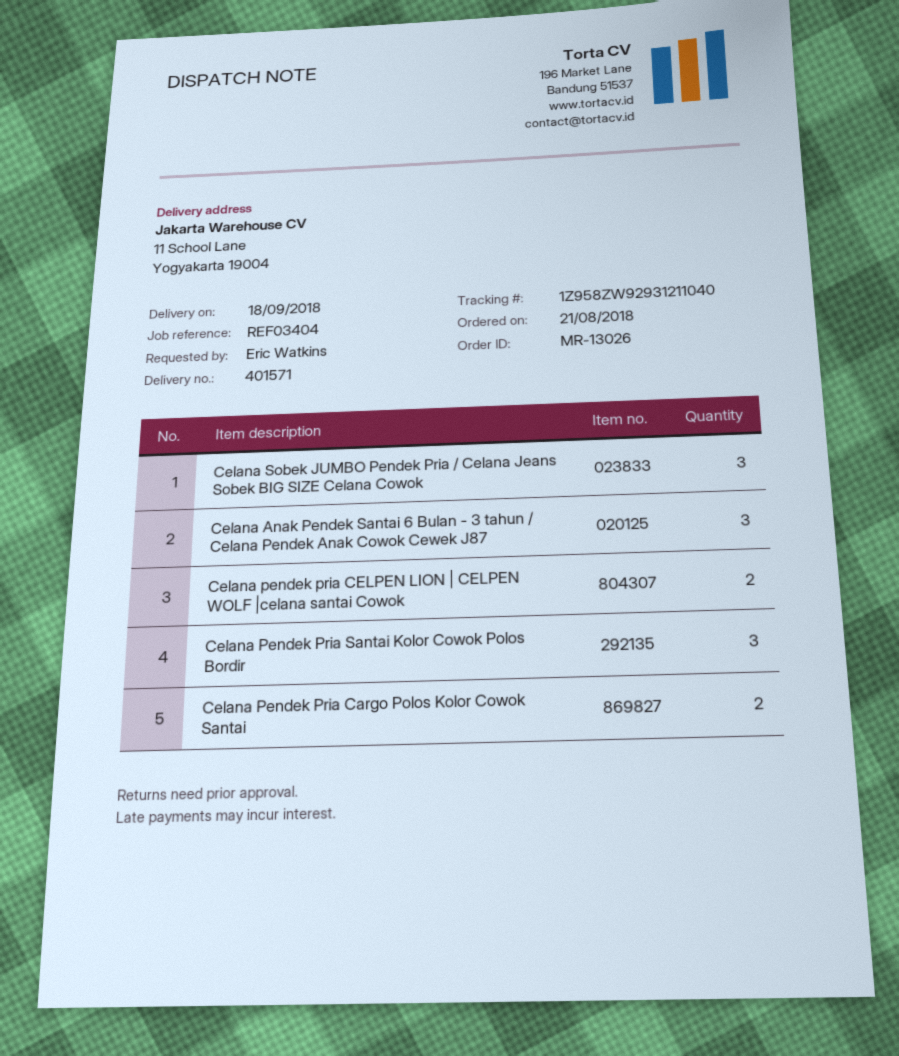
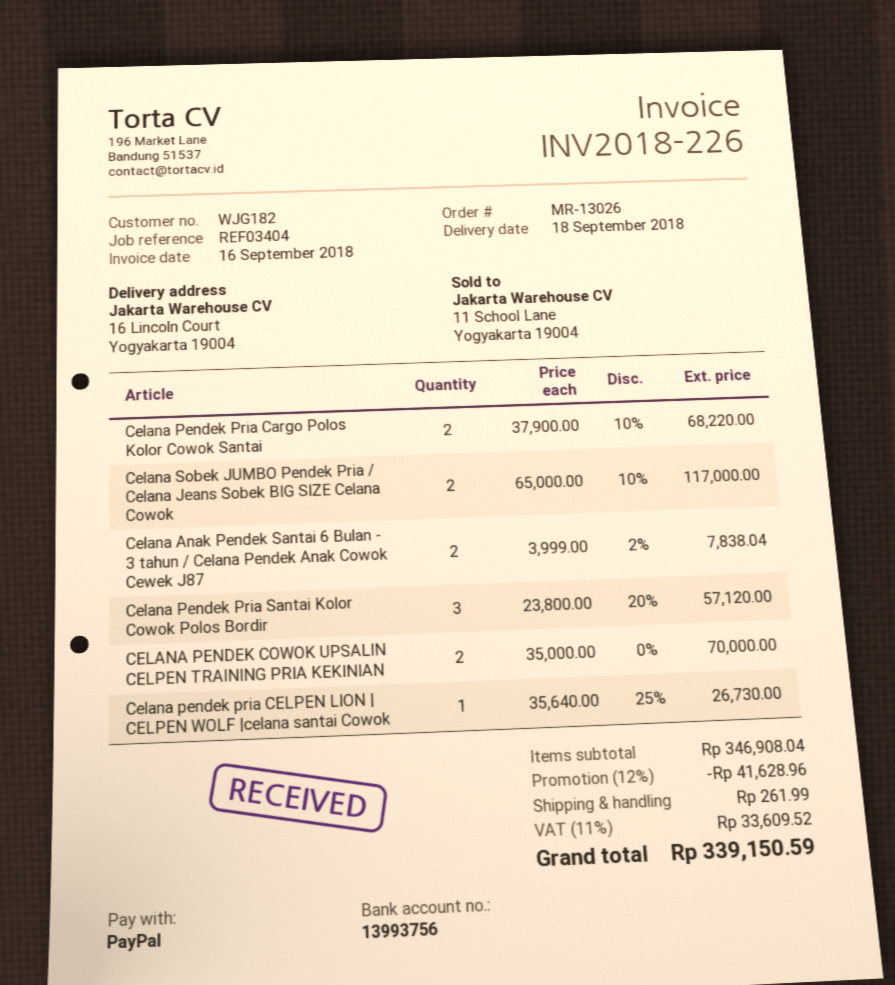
ship to: 11 School Lane, Yogyakarta 19004 -> 16 Lincoln Court, Yogyakarta 19004
Celana Sobek JUMBO Pendek Pria / Celana Jeans Sobek BIG SIZE Celana Cowok: 3 -> 2
Celana Anak Pendek Santai 6 Bulan - 3 tahun / Celana Pendek Anak Cowok Cewek J87: 3 -> 2
Celana pendek pria CELPEN LION | CELPEN WOLF |celana santai Cowok: 2 -> 1
CELANA PENDEK COWOK UPSALIN CELPEN TRAINING PRIA KEKINIAN: none -> 2

